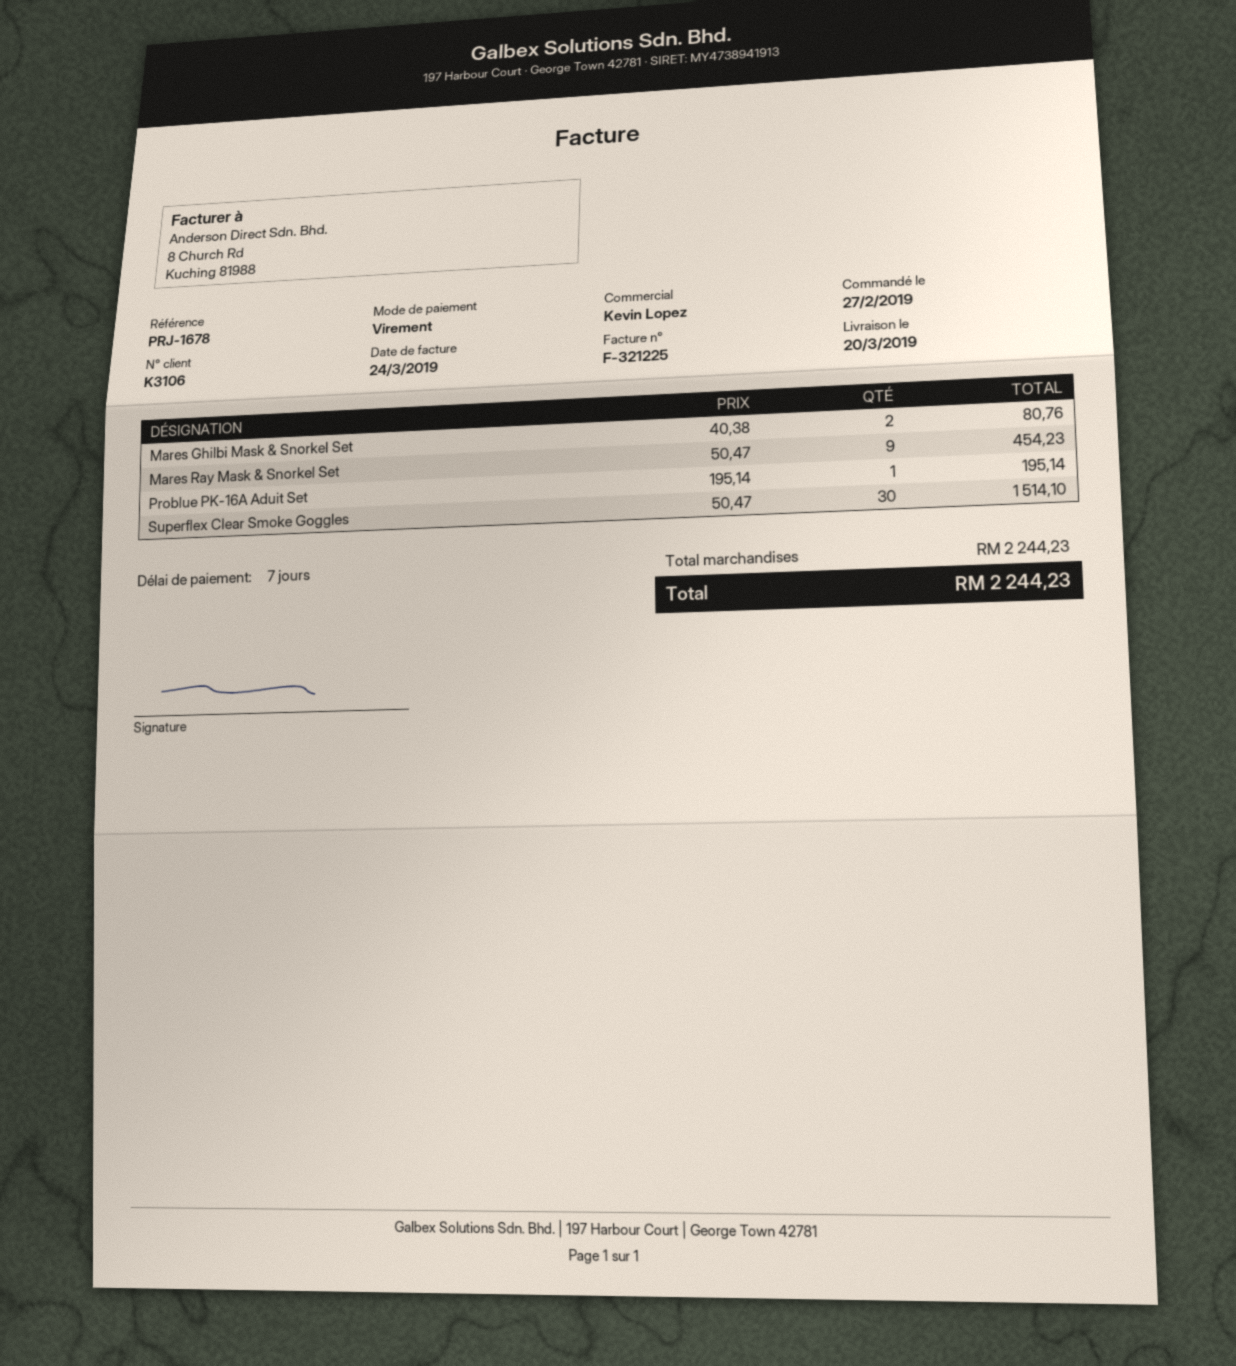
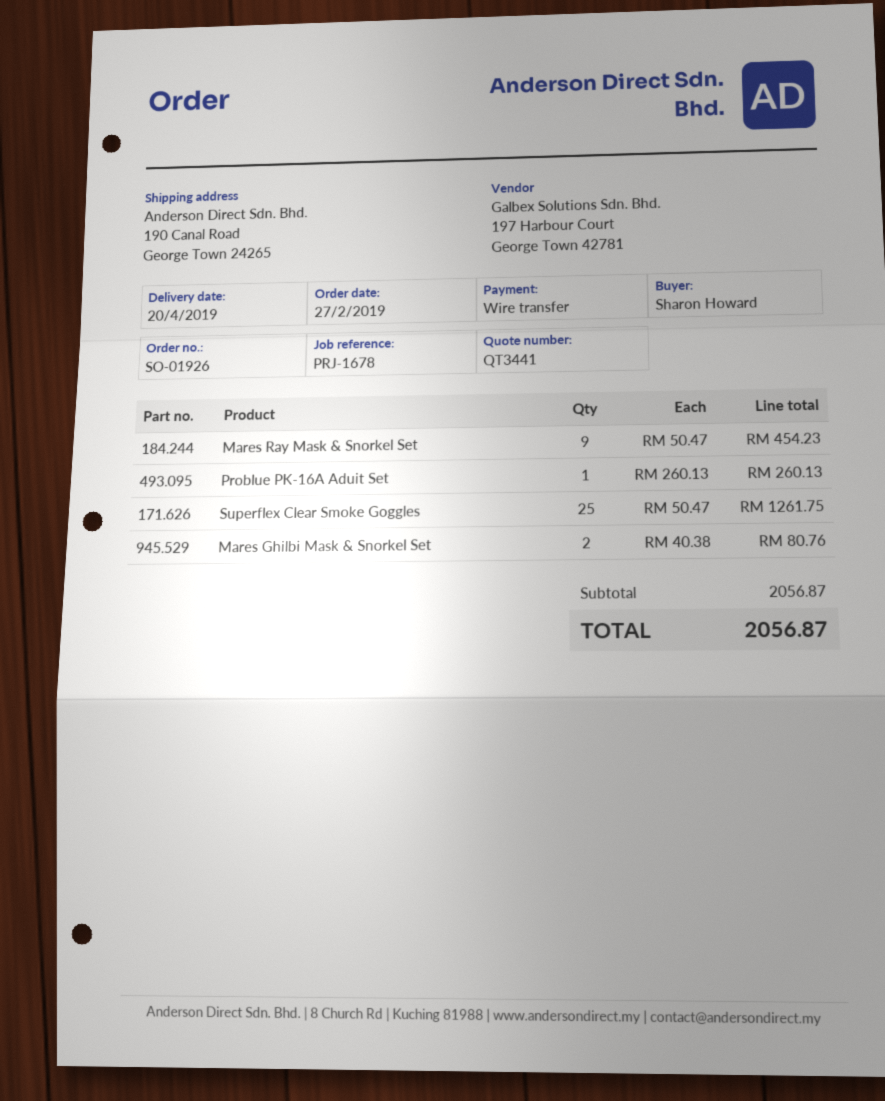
delivery date: 2019-03-20 -> 2019-04-20
Problue PK-16A Aduit Set: 1 x 195.14 = 195.14 -> 1 x 260.13 = 260.13
Superflex Clear Smoke Goggles: 30 x 50.47 = 1514.10 -> 25 x 50.47 = 1261.75
subtotal: 2244.23 -> 2056.87
total: 2244.23 -> 2056.87

